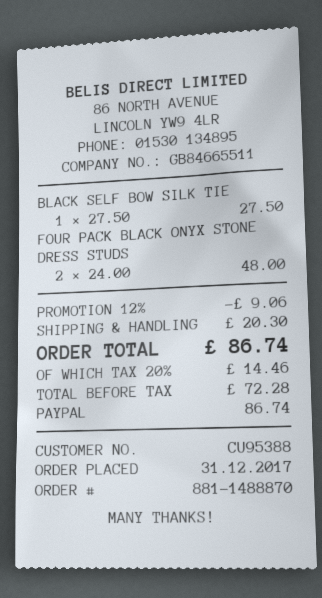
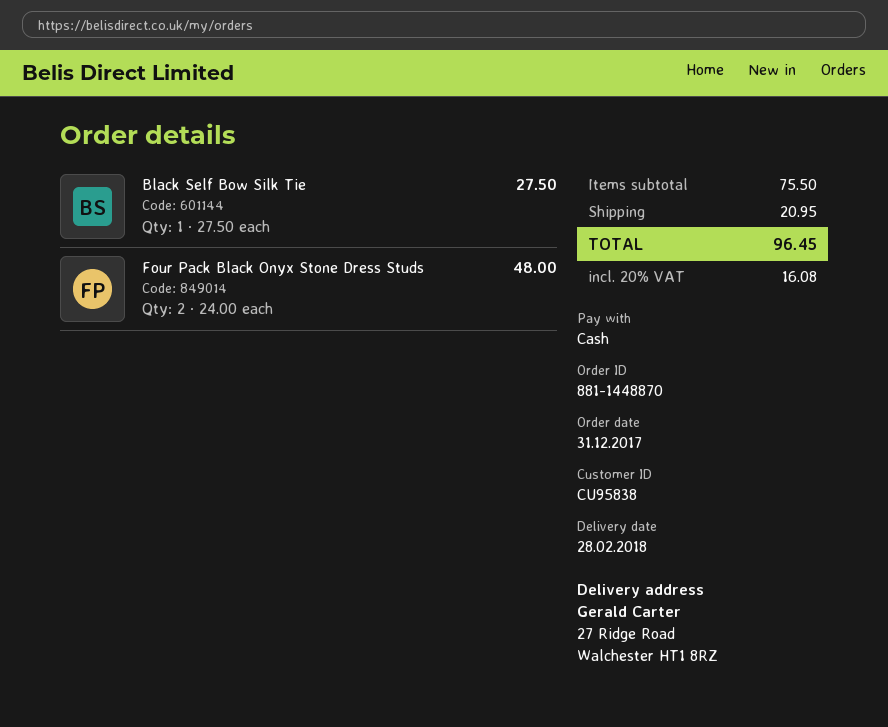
order number: 881-1488870 -> 881-1448870
customer number: CU95388 -> CU95838
payment method: PayPal -> cash
discount: 12% = 9.06 -> none
shipping: 20.30 -> 20.95
tax: 20% = 14.46 -> 20% = 16.08
total: 86.74 -> 96.45

